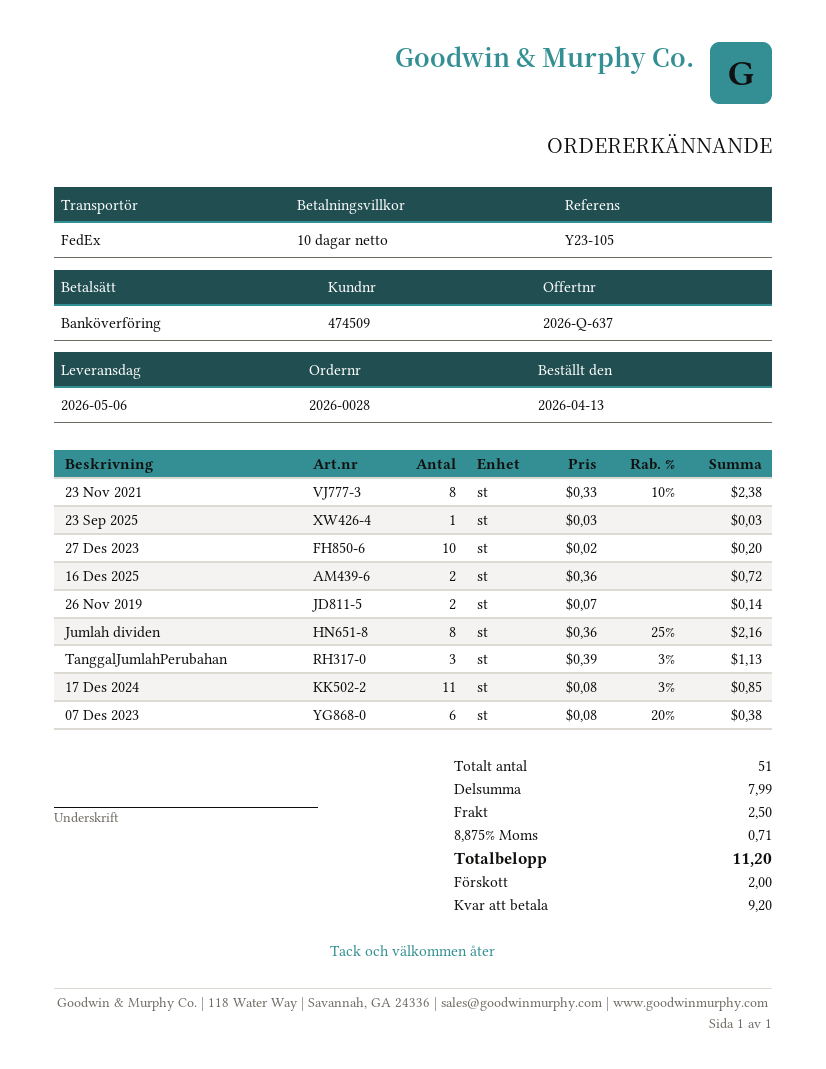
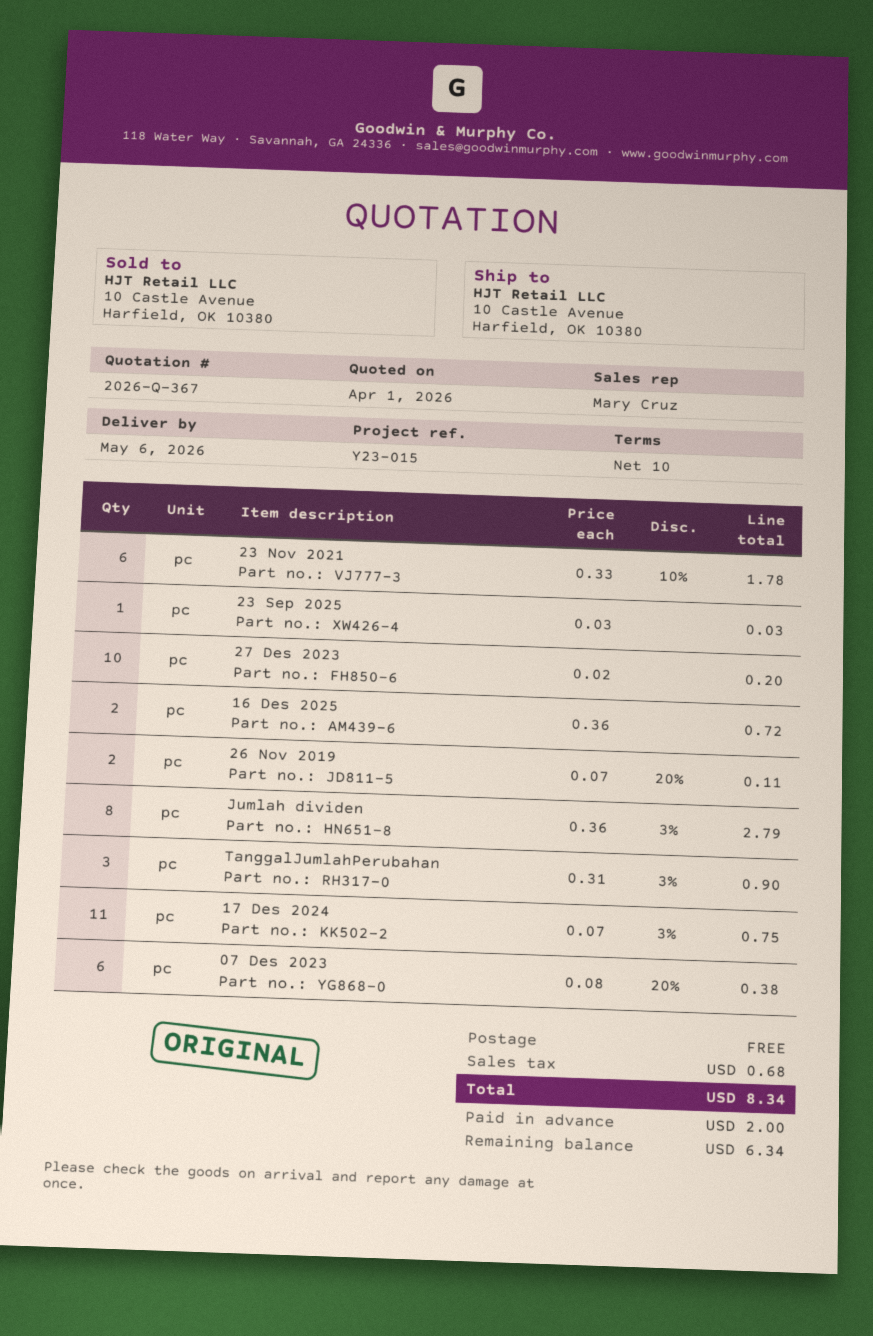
quote number: 2026-Q-637 -> 2026-Q-367
reference: Y23-105 -> Y23-015
23 Nov 2021: 8 x 0.33 - 10% = 2.38 -> 6 x 0.33 - 10% = 1.78
26 Nov 2019: 2 x 0.07 = 0.14 -> 2 x 0.07 - 20% = 0.11
Jumlah dividen: 8 x 0.36 - 25% = 2.16 -> 8 x 0.36 - 3% = 2.79
TanggalJumlahPerubahan: 3 x 0.39 - 3% = 1.13 -> 3 x 0.31 - 3% = 0.90
17 Des 2024: 11 x 0.08 - 3% = 0.85 -> 11 x 0.07 - 3% = 0.75
shipping: 2.50 -> 0.00
tax: 0.71 -> 0.68
total: 11.20 -> 8.34
balance: 9.20 -> 6.34

